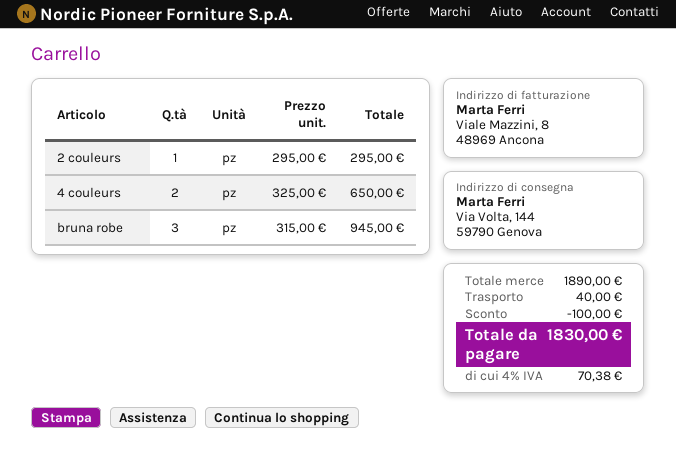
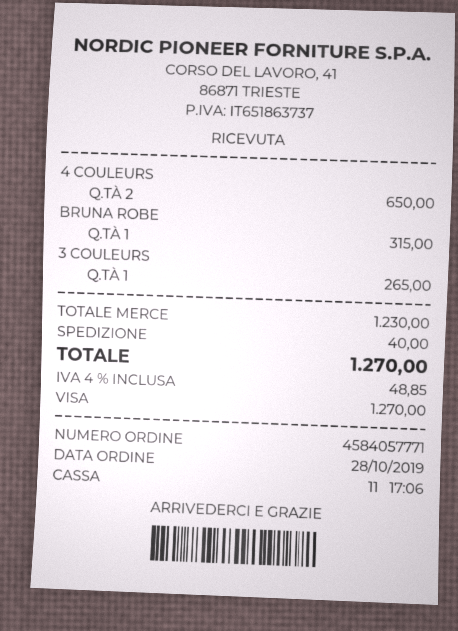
2 couleurs: 1 for 295.00 -> none
bruna robe: 3 for 945.00 -> 1 for 315.00
3 COULEURS: none -> 1 for 265.00
subtotal: 1890.00 -> 1230.00
discount: 100.00 -> none
tax: 4% = 70.38 -> 4% = 48.85
total: 1830.00 -> 1270.00

